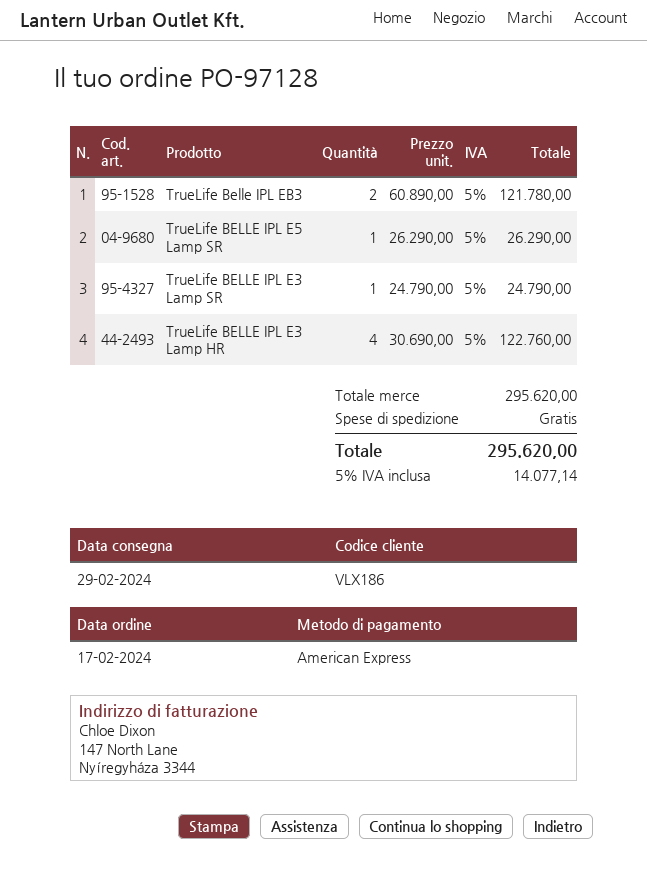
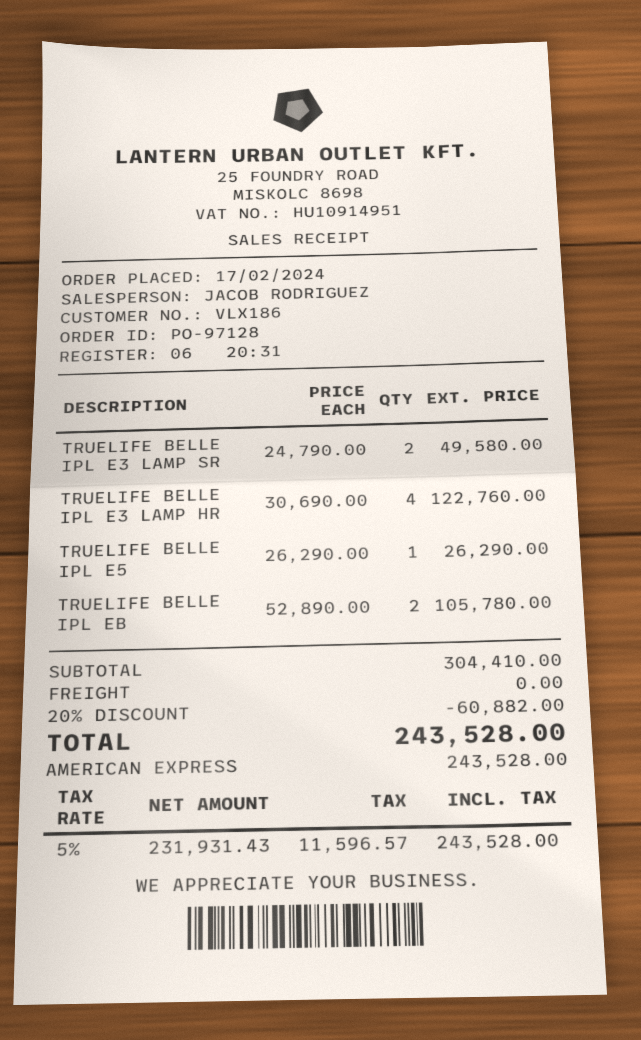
TrueLife Belle IPL EB3: 2 x 60890.00 = 121780.00 -> 2 x 52890.00 = 105780.00
TrueLife BELLE IPL E3 Lamp SR: 1 x 24790.00 = 24790.00 -> 2 x 24790.00 = 49580.00
subtotal: 295620.00 -> 304410.00
discount: none -> 20% = 60882.00
tax: 5% = 14077.14 -> 5% = 11596.57
total: 295620.00 -> 243528.00

